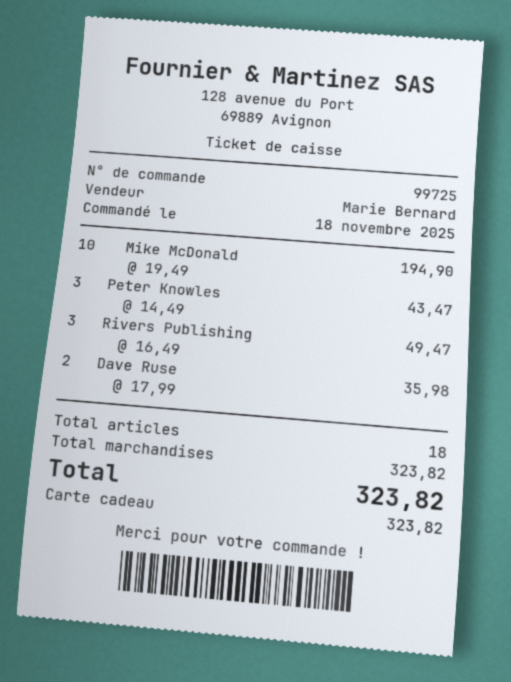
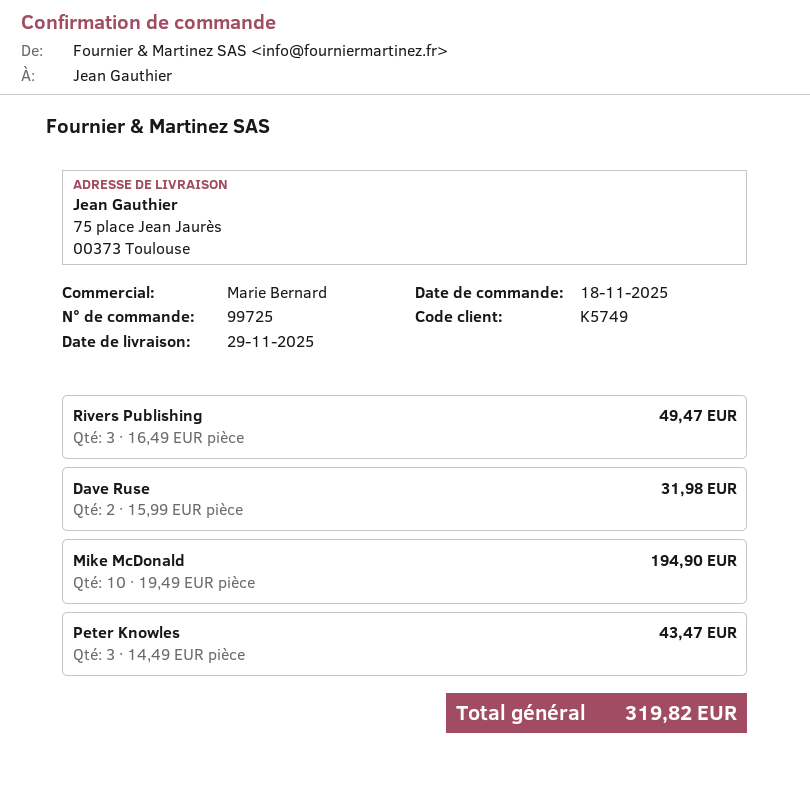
Dave Ruse: 2 x 17.99 = 35.98 -> 2 x 15.99 = 31.98
total: 323.82 -> 319.82

